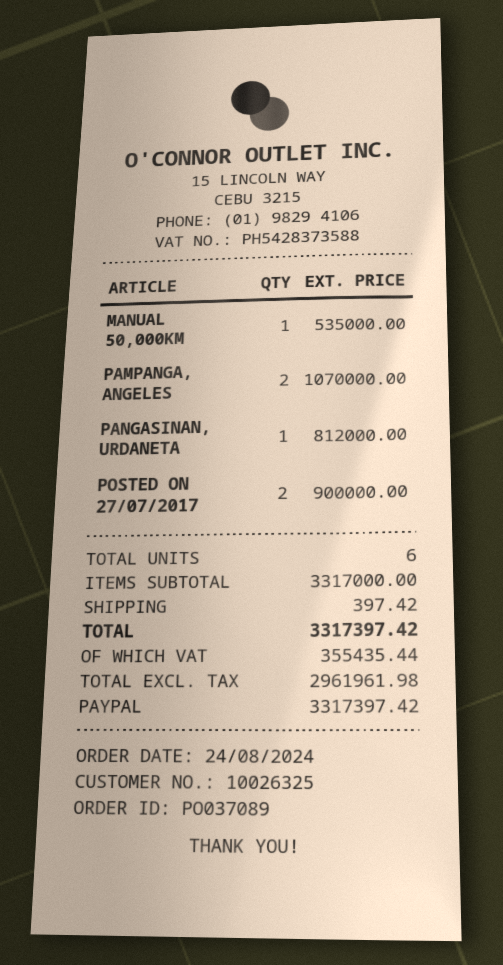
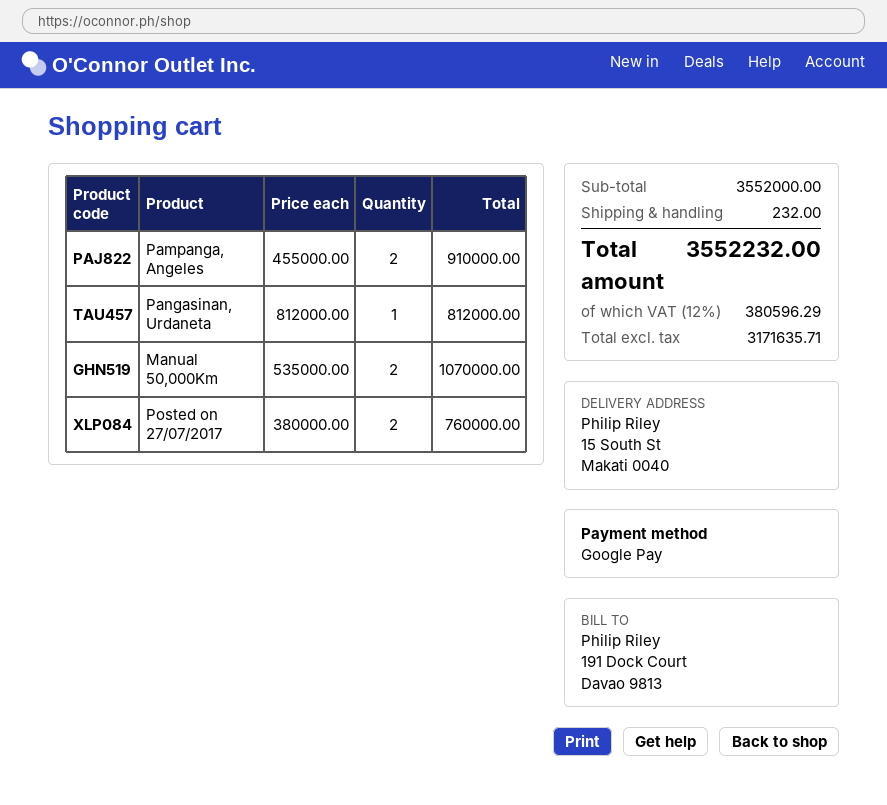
payment method: PayPal -> Google Pay
MANUAL 50,000KM: 1 for 535000.00 -> 2 for 1070000.00
PAMPANGA, ANGELES: 2 for 1070000.00 -> 2 for 910000.00
POSTED ON 27/07/2017: 2 for 900000.00 -> 2 for 760000.00
subtotal: 3317000.00 -> 3552000.00
shipping: 397.42 -> 232.00
net: 2961961.98 -> 3171635.71
tax: 355435.44 -> 380596.29
total: 3317397.42 -> 3552232.00

